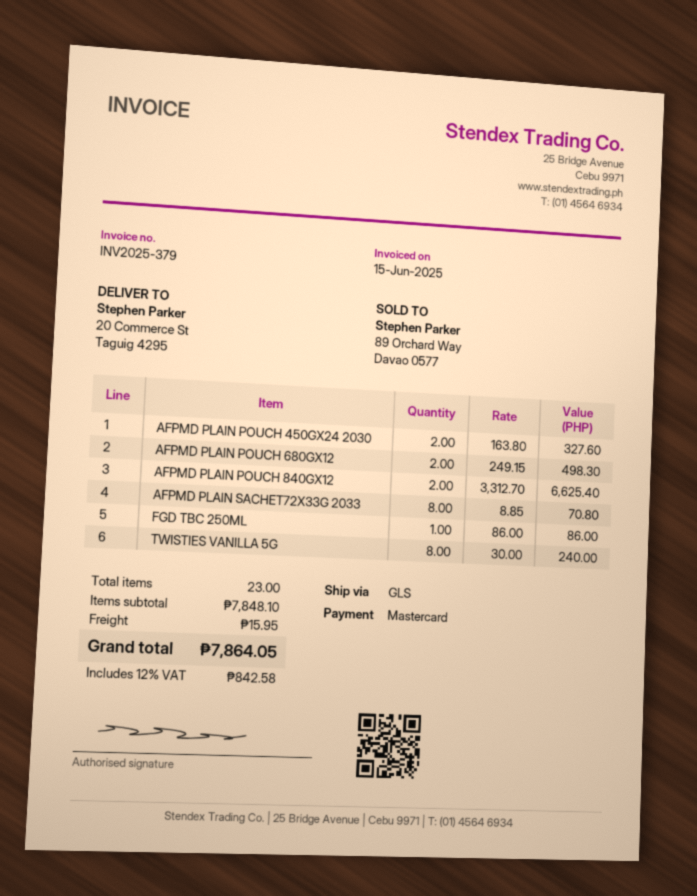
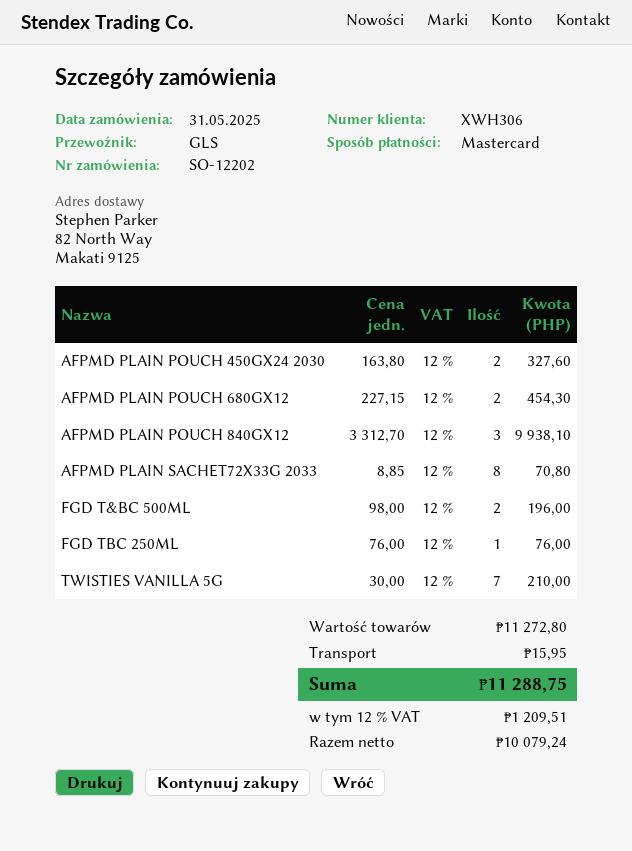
ship to: 20 Commerce St, Taguig 4295 -> 82 North Way, Makati 9125
AFPMD PLAIN POUCH 680GX12: 2 x 249.15 = 498.30 -> 2 x 227.15 = 454.30
AFPMD PLAIN POUCH 840GX12: 2 x 3312.70 = 6625.40 -> 3 x 3312.70 = 9938.10
FGD TBC 250ML: 1 x 86.00 = 86.00 -> 1 x 76.00 = 76.00
TWISTIES VANILLA 5G: 8 x 30.00 = 240.00 -> 7 x 30.00 = 210.00
FGD T&BC 500ML: none -> 2 x 98.00 = 196.00
subtotal: 7848.10 -> 11272.80
tax: 12% = 842.58 -> 12% = 1209.51
total: 7864.05 -> 11288.75

